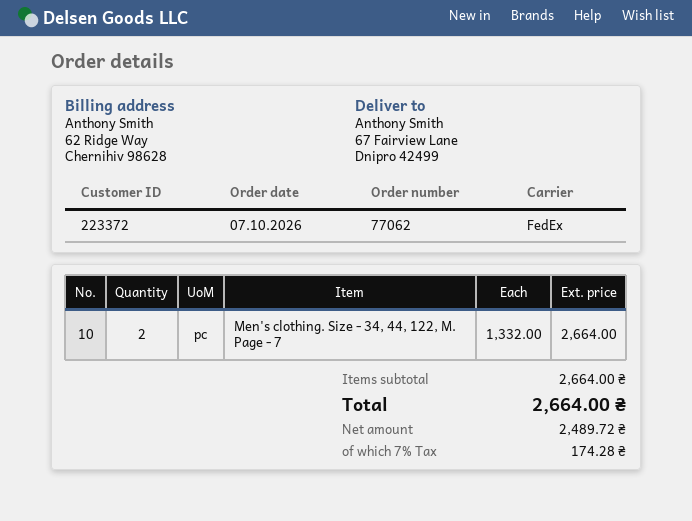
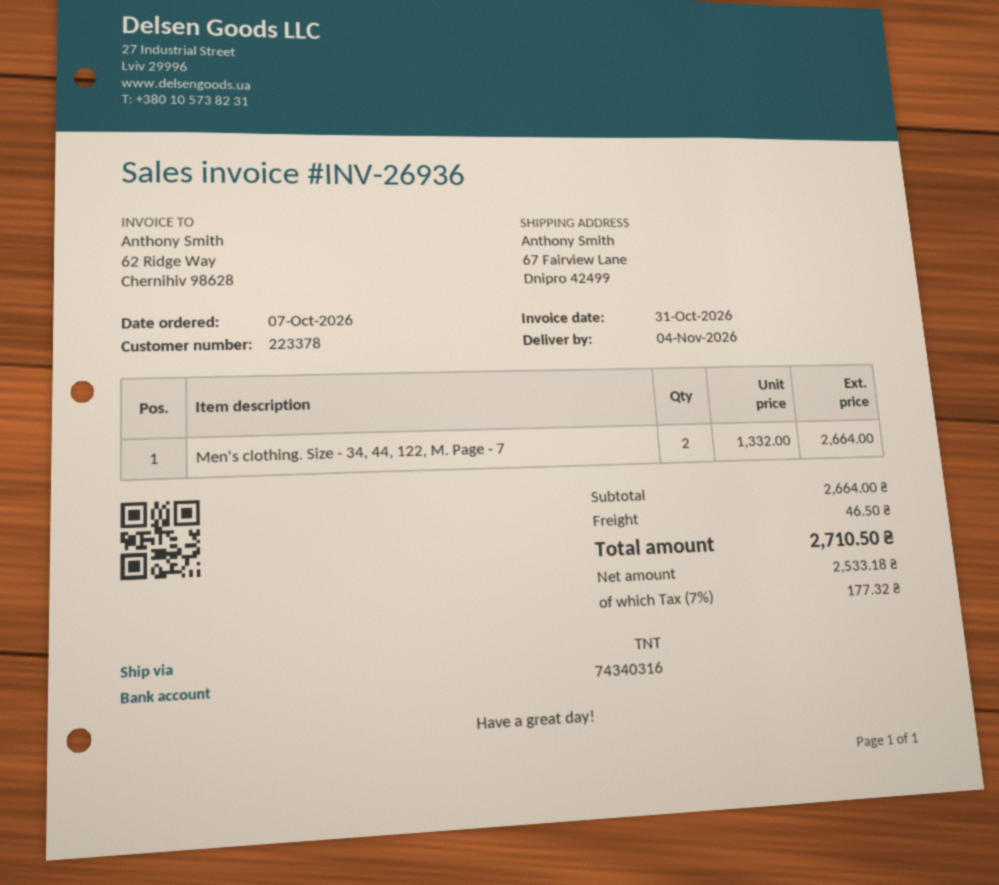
customer number: 223372 -> 223378
shipping method: FedEx -> TNT
shipping: none -> 46.50
net: 2489.72 -> 2533.18
tax: 7% = 174.28 -> 7% = 177.32
total: 2664.00 -> 2710.50

